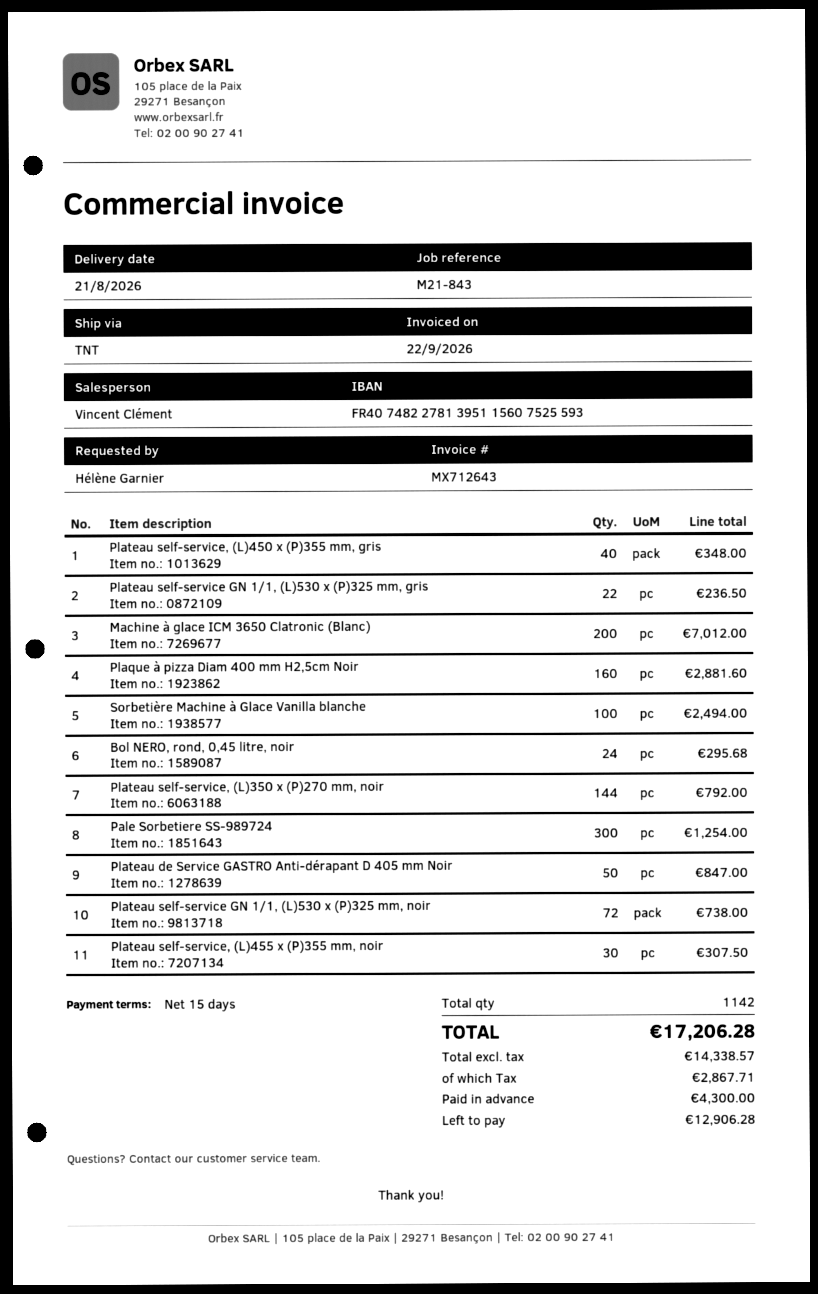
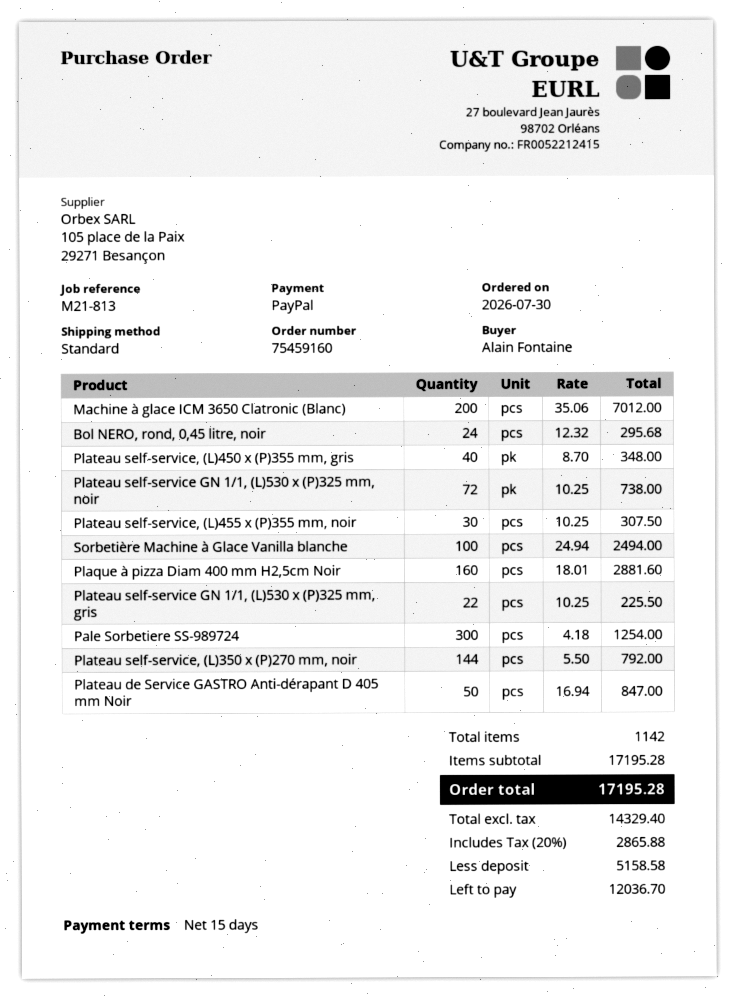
reference: M21-843 -> M21-813
ordered by: Hélène Garnier -> Alain Fontaine
shipping method: TNT -> standard
Plateau self-service GN 1/1, (L)530 x (P)325 mm, gris: 22 for 236.50 -> 22 for 225.50
net: 14338.57 -> 14329.40
tax: 2867.71 -> 2865.88
total: 17206.28 -> 17195.28
deposit: 4300.00 -> 5158.58
balance: 12906.28 -> 12036.70

